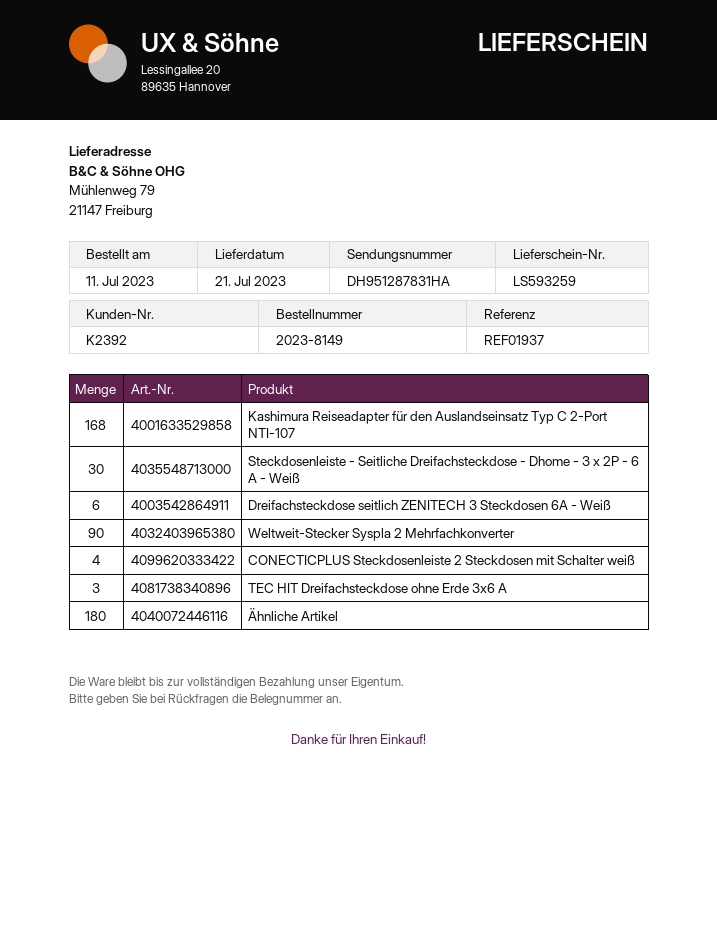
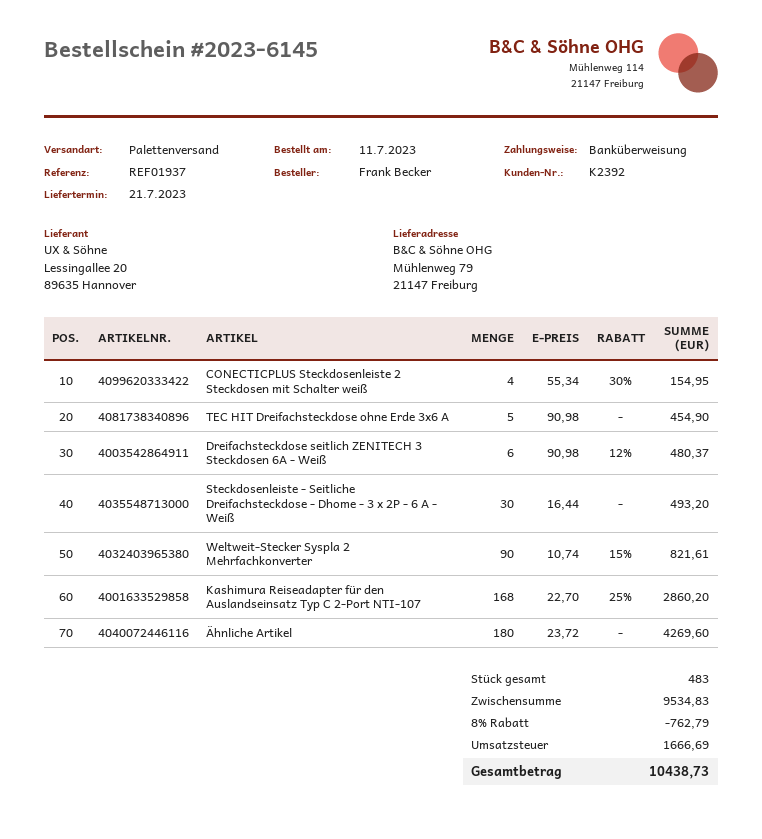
order number: 2023-8149 -> 2023-6145
TEC HIT Dreifachsteckdose ohne Erde 3x6 A: 3 -> 5

